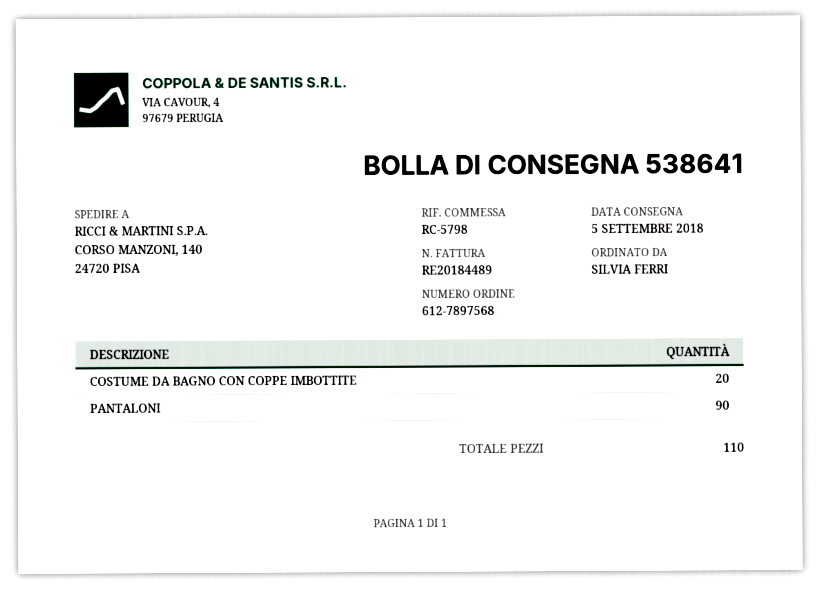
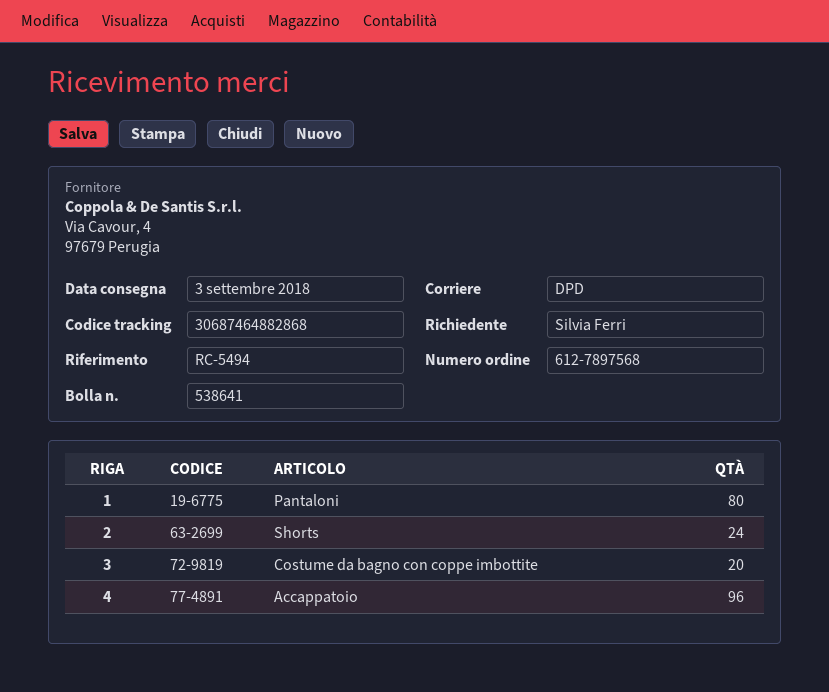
delivery date: 2018-09-05 -> 2018-09-03
reference: RC-5798 -> RC-5494
PANTALONI: 90 -> 80
Shorts: none -> 24
Accappatoio: none -> 96

